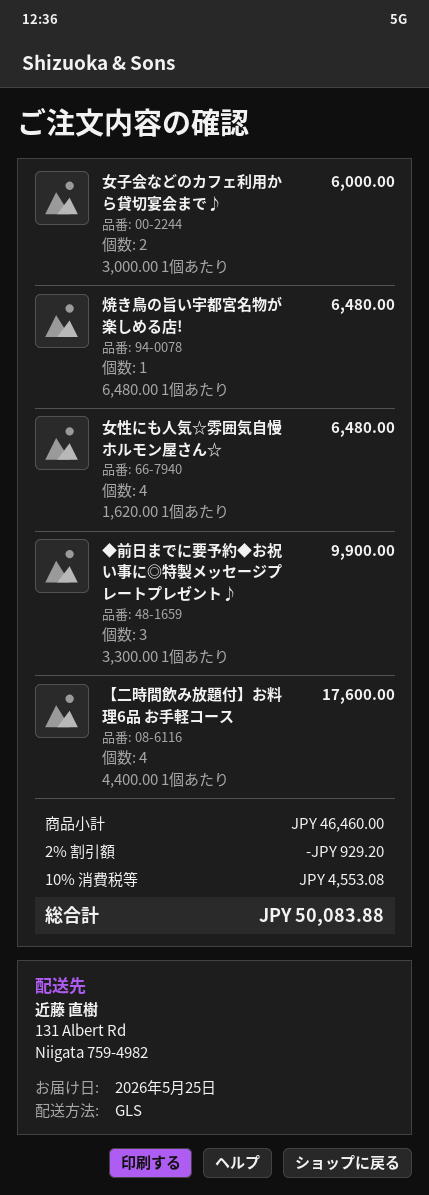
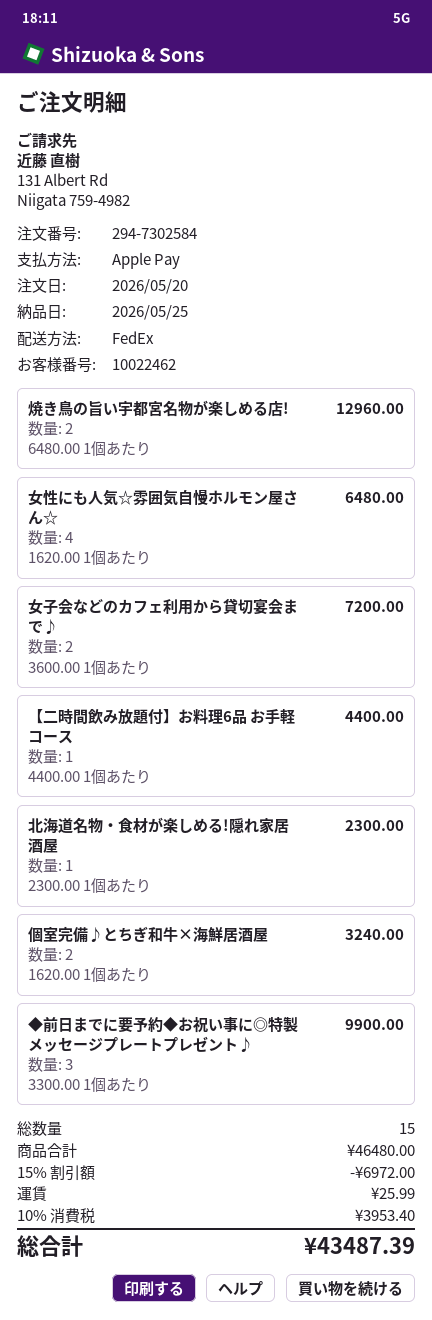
shipping method: GLS -> FedEx
女子会などのカフェ利用から貸切宴会まで♪: 2 x 3000.00 = 6000.00 -> 2 x 3600.00 = 7200.00
焼き鳥の旨い宇都宮名物が楽しめる店!: 1 x 6480.00 = 6480.00 -> 2 x 6480.00 = 12960.00
【二時間飲み放題付】お料理6品 お手軽コース: 4 x 4400.00 = 17600.00 -> 1 x 4400.00 = 4400.00
北海道名物・食材が楽しめる!隠れ家居酒屋: none -> 1 x 2300.00 = 2300.00
個室完備♪とちぎ和牛×海鮮居酒屋: none -> 2 x 1620.00 = 3240.00
subtotal: 46460.00 -> 46480.00
discount: 2% = 929.20 -> 15% = 6972.00
shipping: none -> 25.99
tax: 10% = 4553.08 -> 10% = 3953.40
total: 50083.88 -> 43487.39

